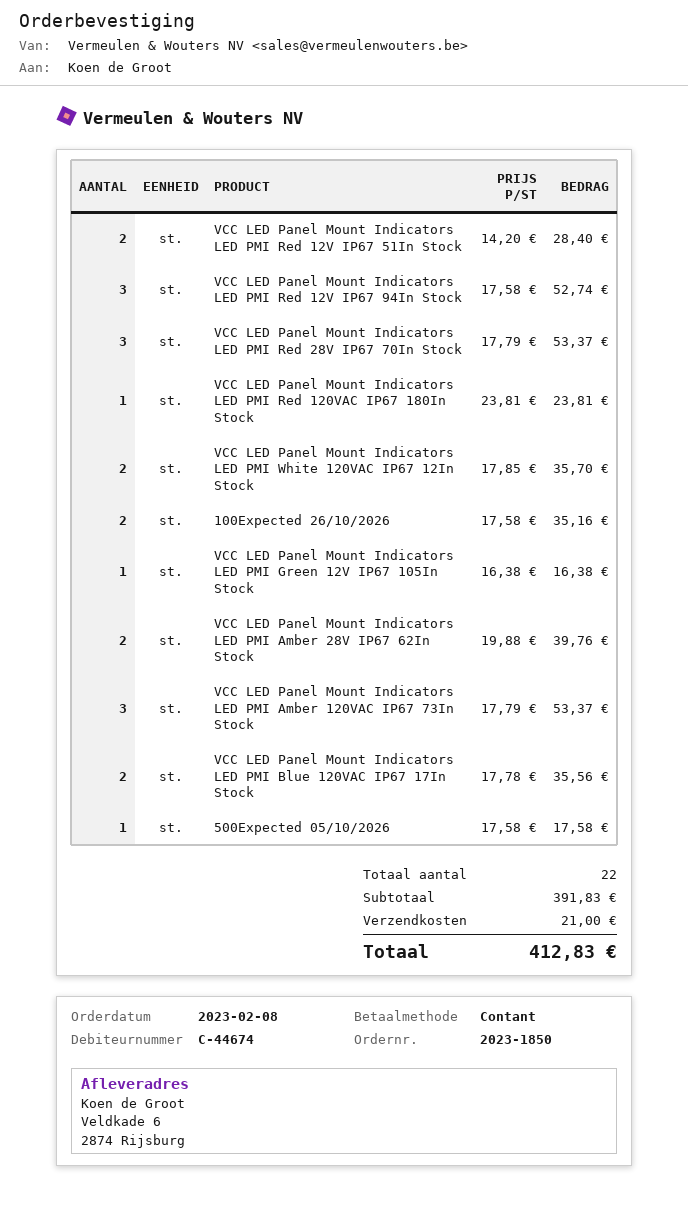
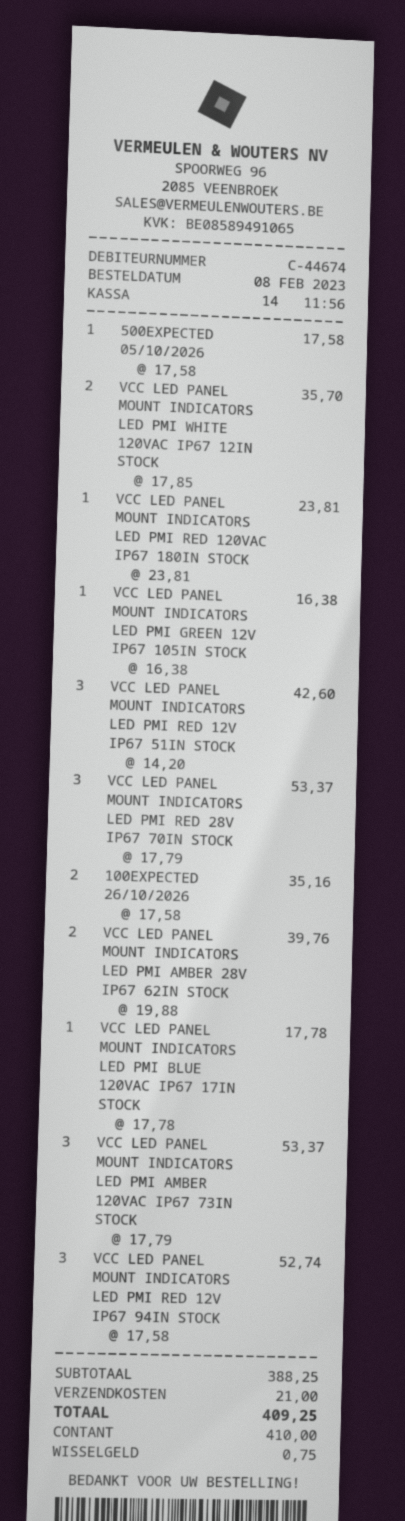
VCC LED Panel Mount Indicators LED PMI Red 12V IP67 51In Stock: 2 x 14.20 = 28.40 -> 3 x 14.20 = 42.60
VCC LED Panel Mount Indicators LED PMI Blue 120VAC IP67 17In Stock: 2 x 17.78 = 35.56 -> 1 x 17.78 = 17.78
subtotal: 391.83 -> 388.25
total: 412.83 -> 409.25

